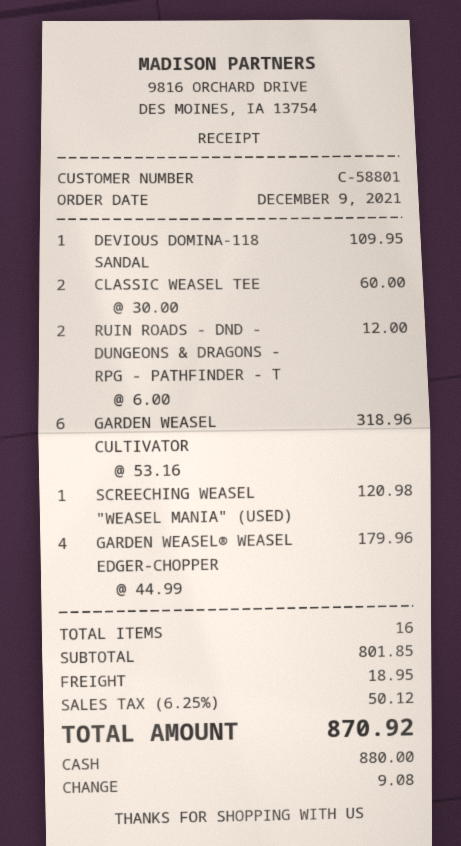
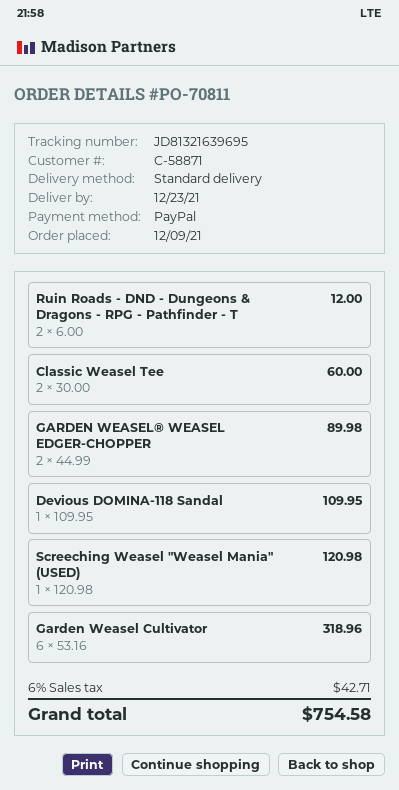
customer number: C-58801 -> C-58871
payment method: cash -> PayPal
GARDEN WEASEL® WEASEL EDGER-CHOPPER: 4 x 44.99 = 179.96 -> 2 x 44.99 = 89.98
shipping: 18.95 -> none
tax: 6.25% = 50.12 -> 6% = 42.71
total: 870.92 -> 754.58

